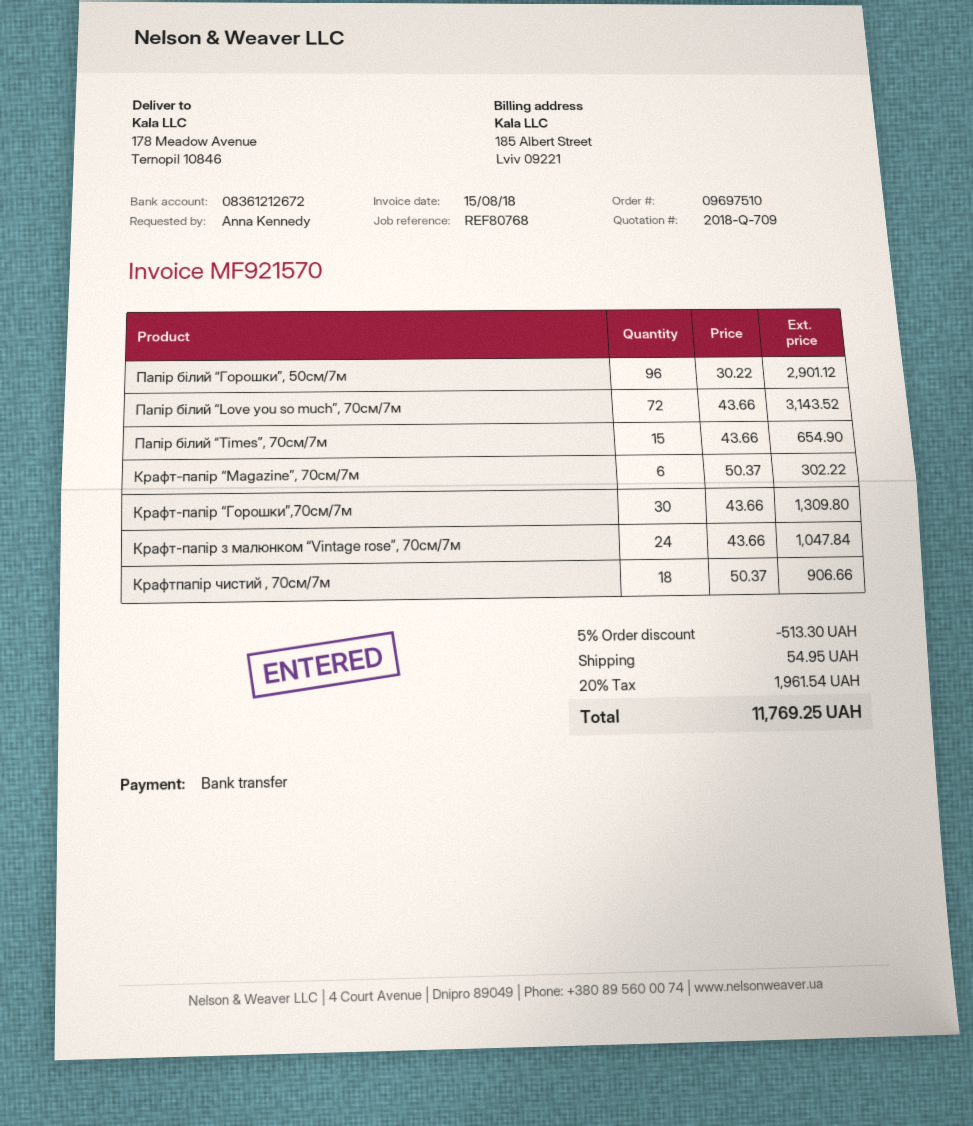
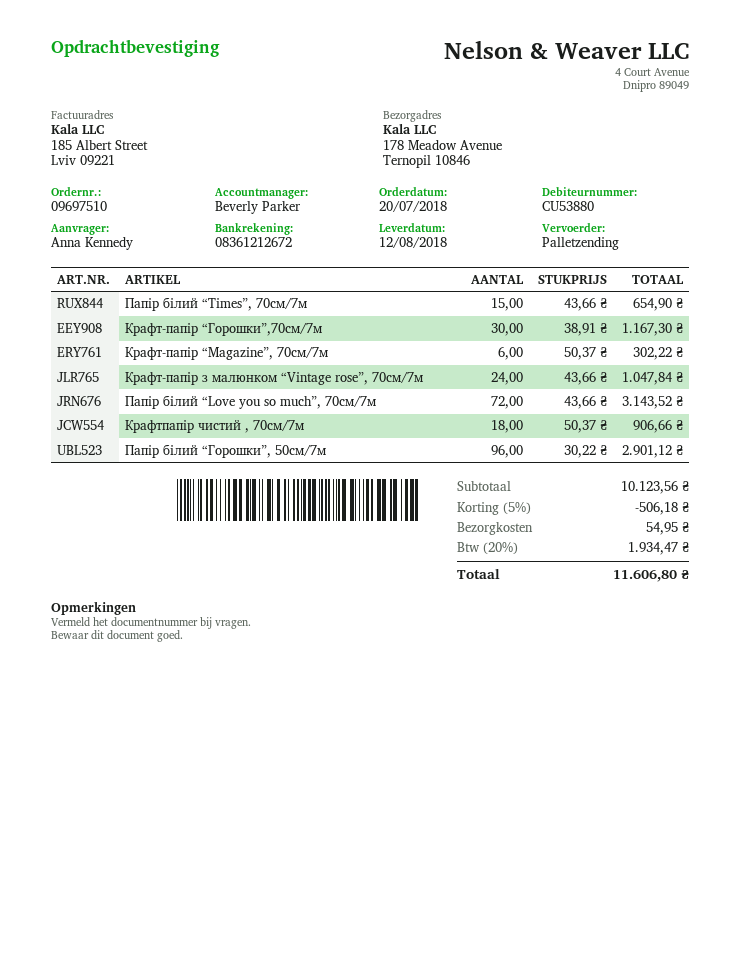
Крафт-папір “Горошки”,70см/7м: 30 x 43.66 = 1309.80 -> 30 x 38.91 = 1167.30
discount: 5% = 513.30 -> 5% = 506.18
tax: 20% = 1961.54 -> 20% = 1934.47
total: 11769.25 -> 11606.80

